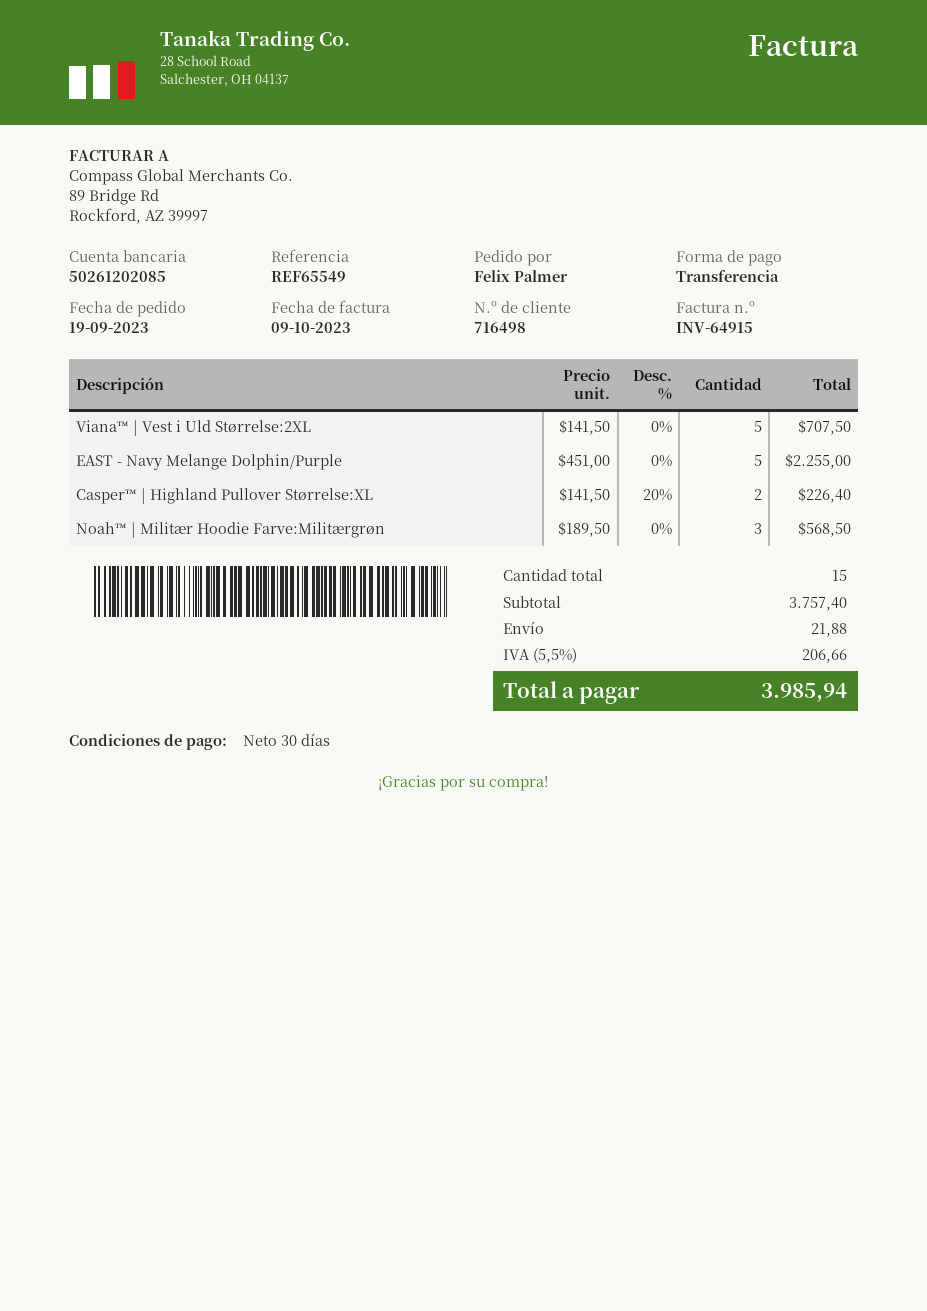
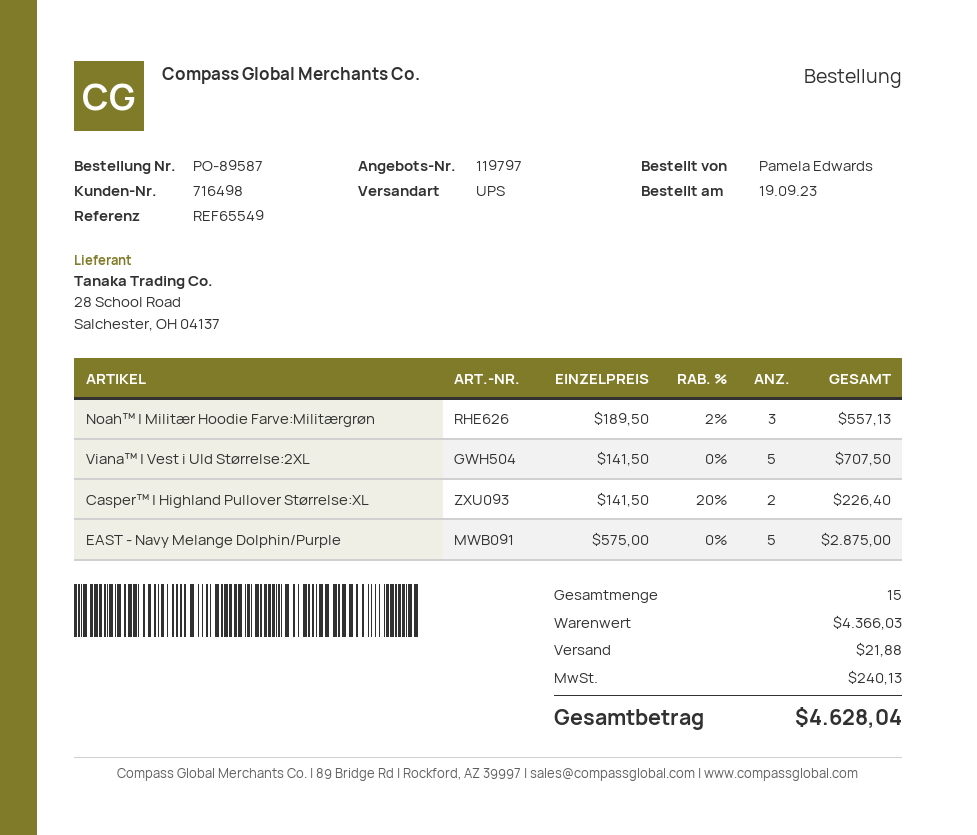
ordered by: Felix Palmer -> Pamela Edwards
EAST - Navy Melange Dolphin/Purple: 5 x 451.00 = 2255.00 -> 5 x 575.00 = 2875.00
Noah™ | Militær Hoodie Farve:Militærgrøn: 3 x 189.50 = 568.50 -> 3 x 189.50 - 2% = 557.13
subtotal: 3757.40 -> 4366.03
tax: 206.66 -> 240.13
total: 3985.94 -> 4628.04

